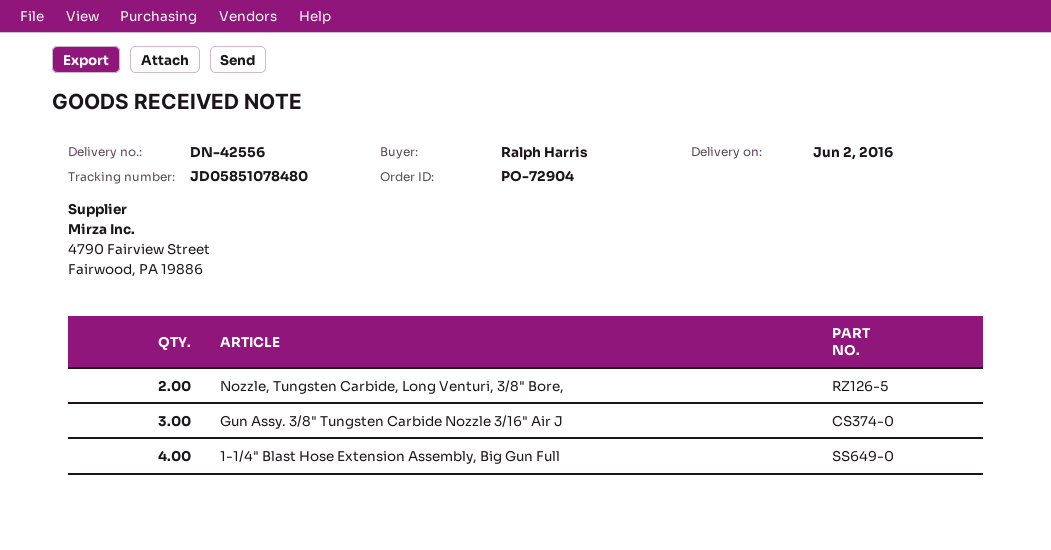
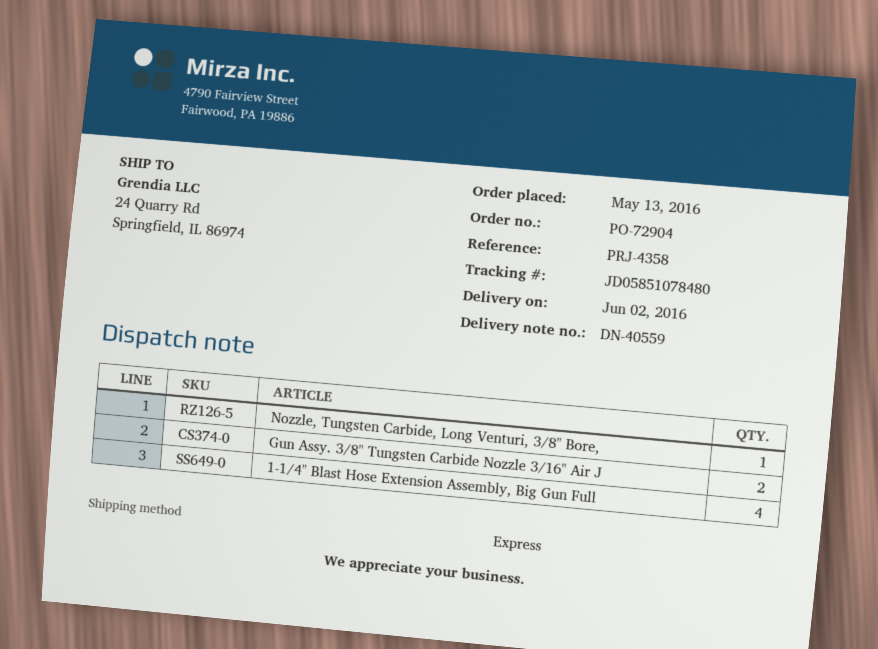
delivery note number: DN-42556 -> DN-40559
Nozzle, Tungsten Carbide, Long Venturi, 3/8" Bore,: 2 -> 1
Gun Assy. 3/8" Tungsten Carbide Nozzle 3/16" Air J: 3 -> 2

